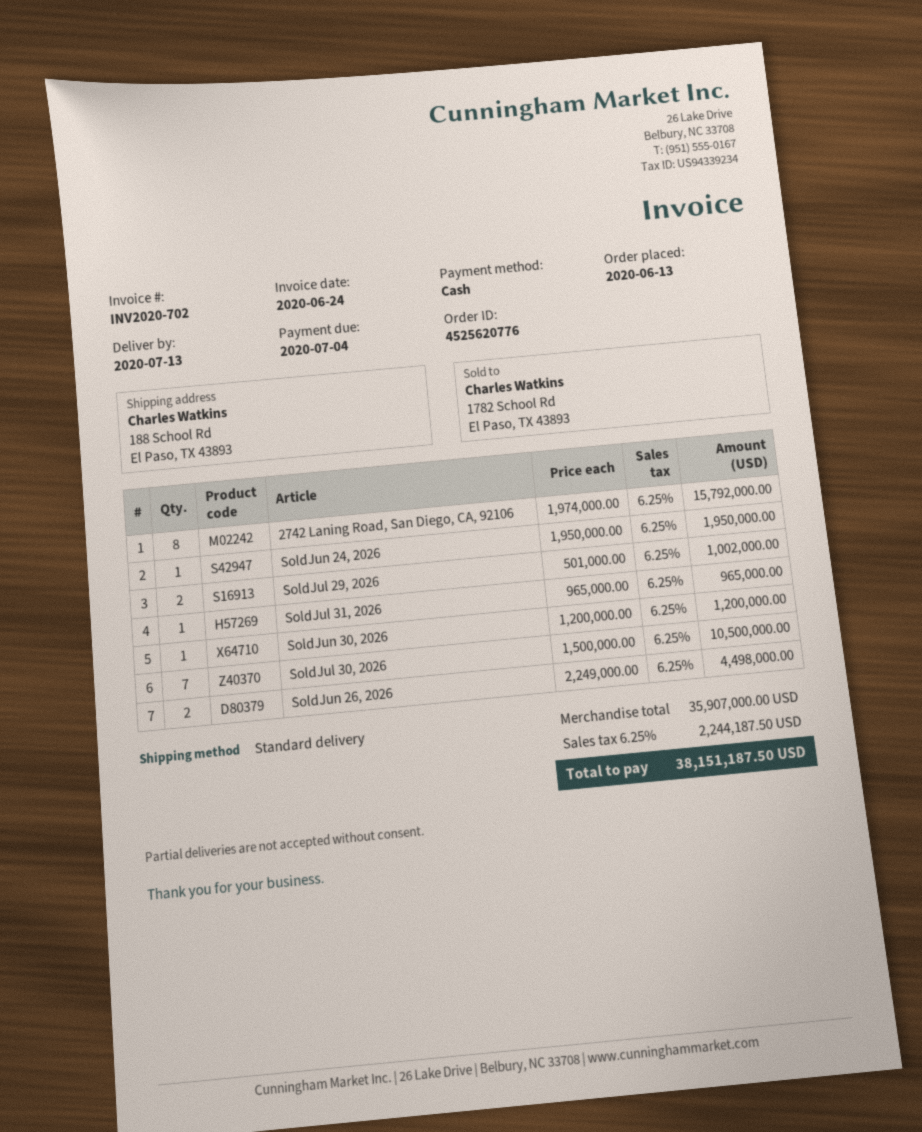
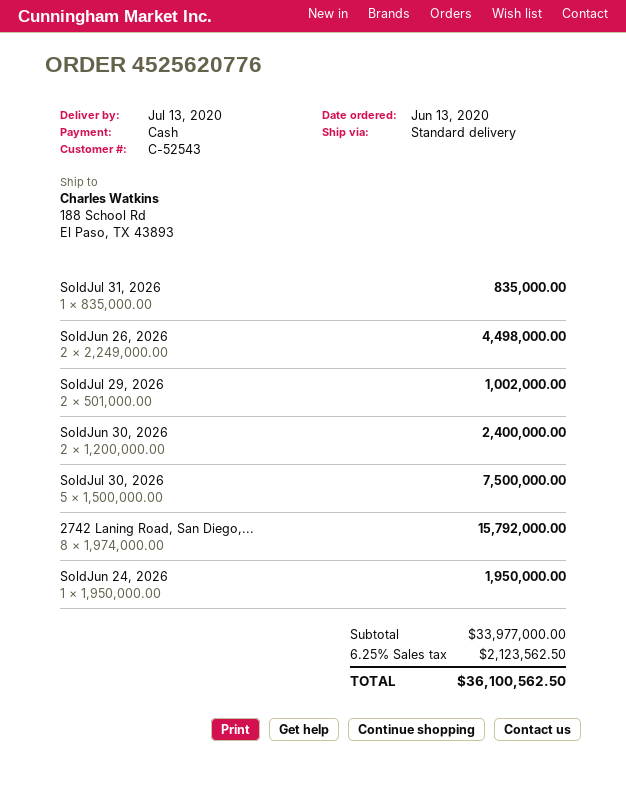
SoldJul 31, 2026: 1 x 965000.00 = 965000.00 -> 1 x 835000.00 = 835000.00
SoldJun 30, 2026: 1 x 1200000.00 = 1200000.00 -> 2 x 1200000.00 = 2400000.00
SoldJul 30, 2026: 7 x 1500000.00 = 10500000.00 -> 5 x 1500000.00 = 7500000.00
subtotal: 35907000.00 -> 33977000.00
tax: 6.25% = 2244187.50 -> 6.25% = 2123562.50
total: 38151187.50 -> 36100562.50

